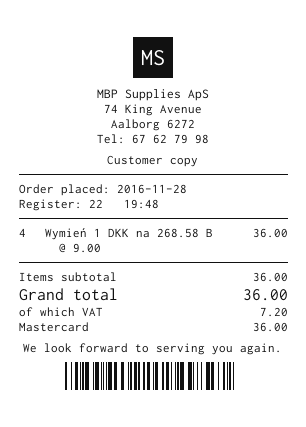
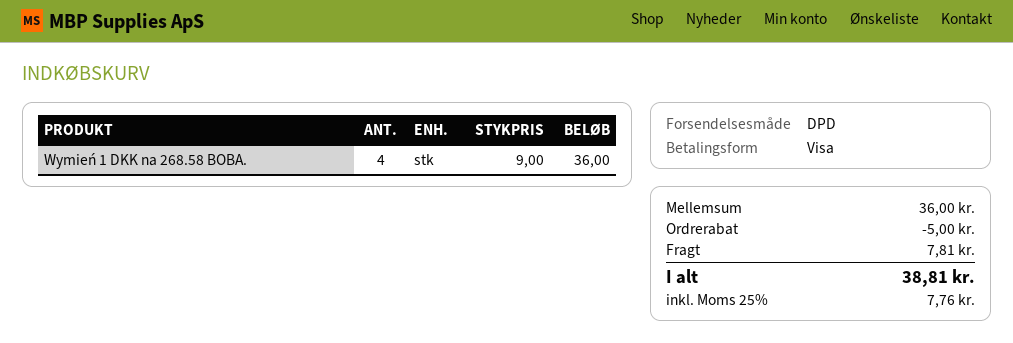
payment method: Mastercard -> Visa
discount: none -> 5.00
shipping: none -> 7.81
tax: 7.20 -> 7.76
total: 36.00 -> 38.81

